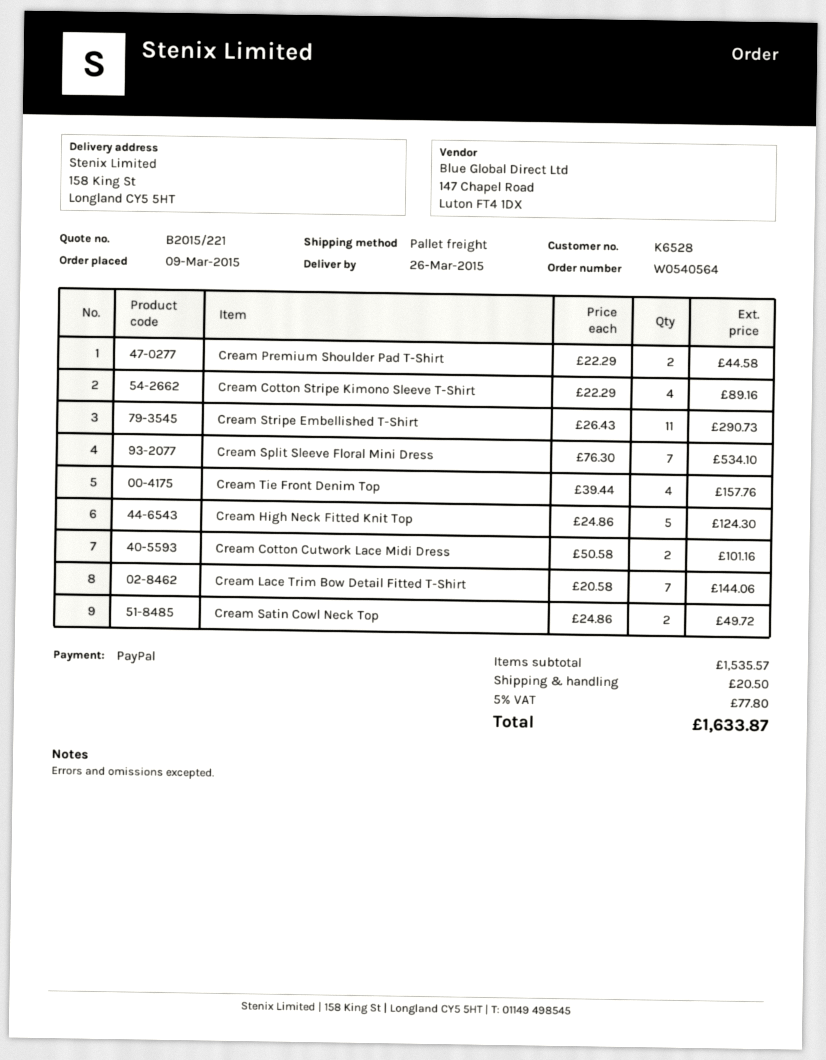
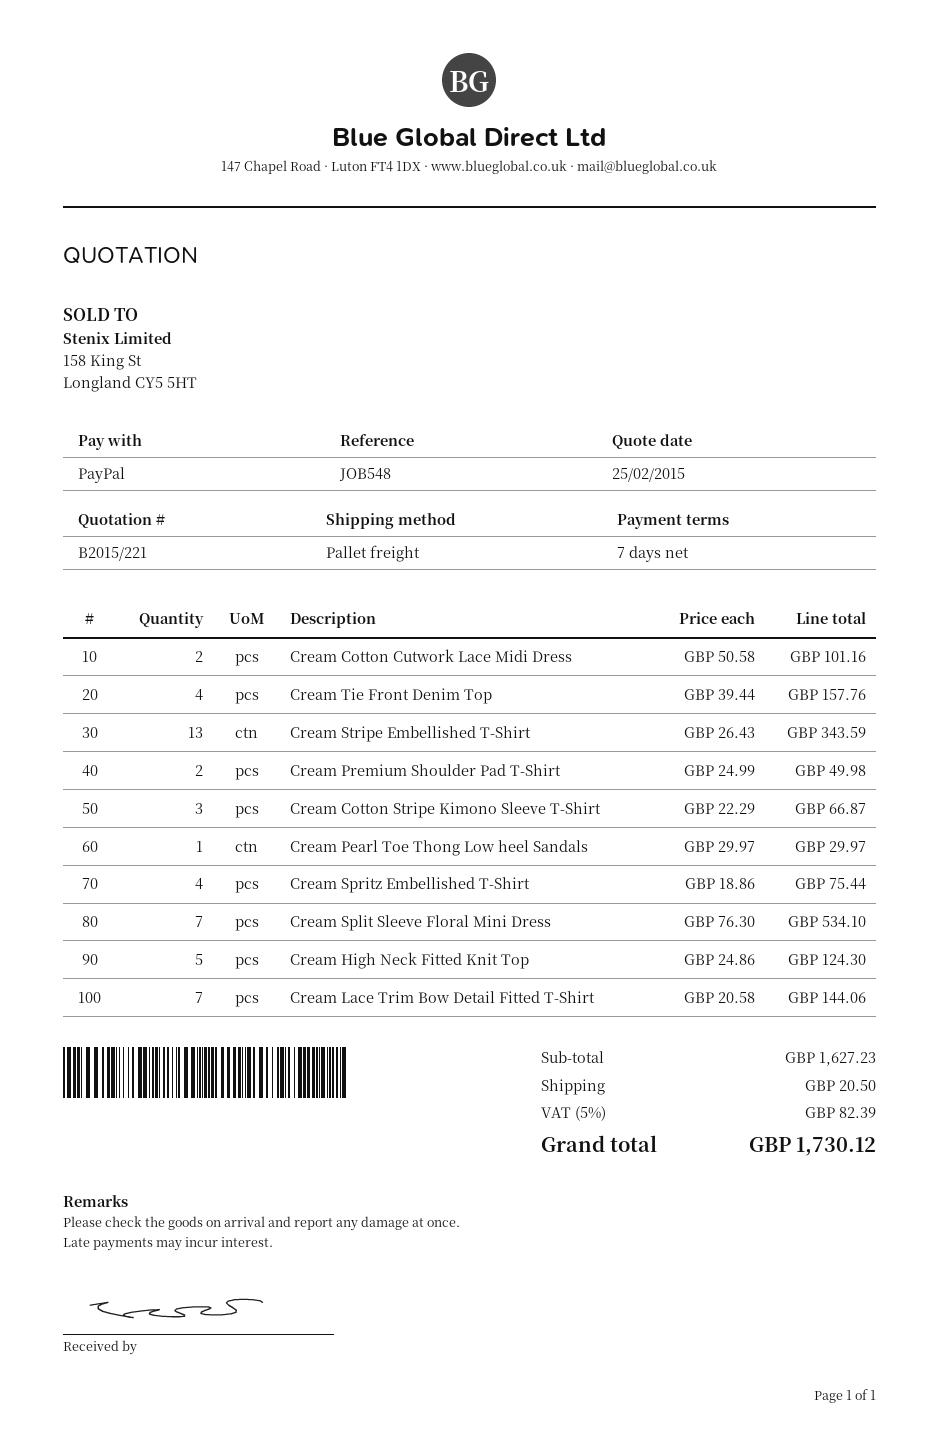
Cream Premium Shoulder Pad T-Shirt: 2 x 22.29 = 44.58 -> 2 x 24.99 = 49.98
Cream Cotton Stripe Kimono Sleeve T-Shirt: 4 x 22.29 = 89.16 -> 3 x 22.29 = 66.87
Cream Stripe Embellished T-Shirt: 11 x 26.43 = 290.73 -> 13 x 26.43 = 343.59
Cream Satin Cowl Neck Top: 2 x 24.86 = 49.72 -> none
Cream Pearl Toe Thong Low heel Sandals: none -> 1 x 29.97 = 29.97
Cream Spritz Embellished T-Shirt: none -> 4 x 18.86 = 75.44
subtotal: 1535.57 -> 1627.23
tax: 5% = 77.80 -> 5% = 82.39
total: 1633.87 -> 1730.12

